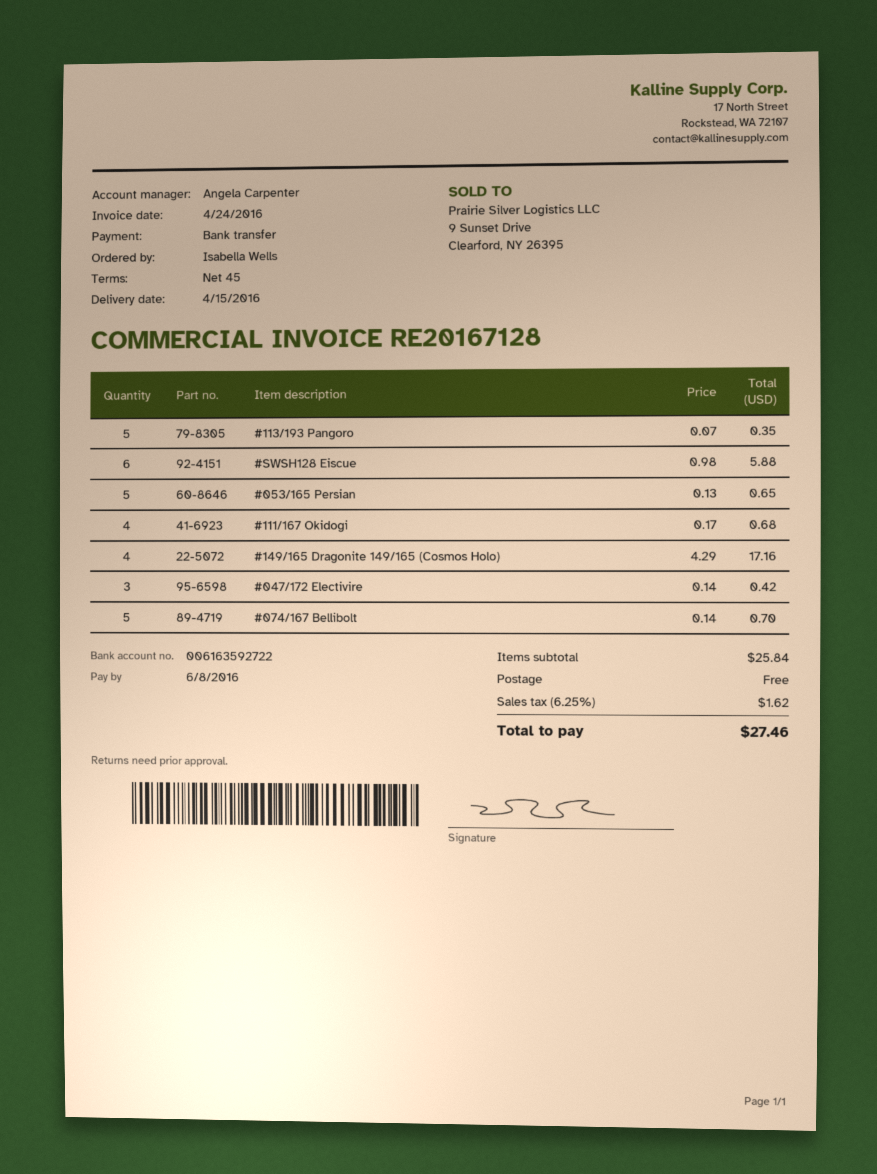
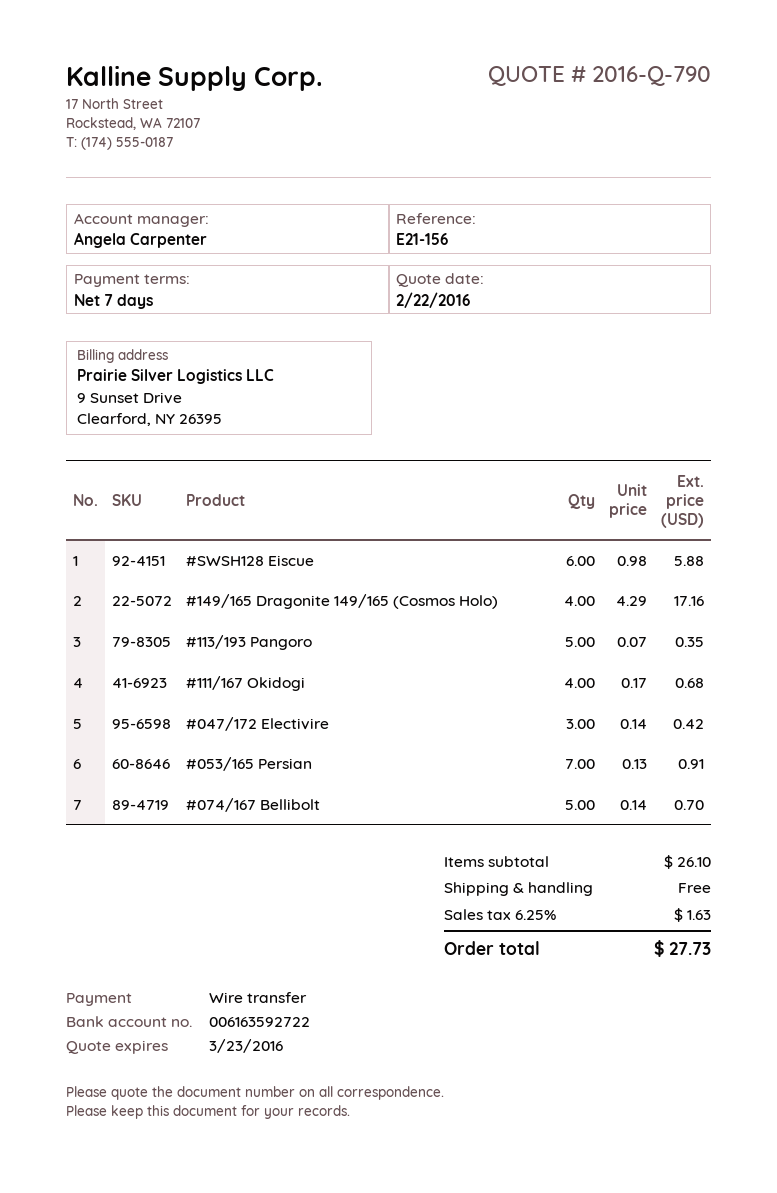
payment terms: 45 days -> 7 days
#053/165 Persian: 5 x 0.13 = 0.65 -> 7 x 0.13 = 0.91
subtotal: 25.84 -> 26.10
tax: 6.25% = 1.62 -> 6.25% = 1.63
total: 27.46 -> 27.73

